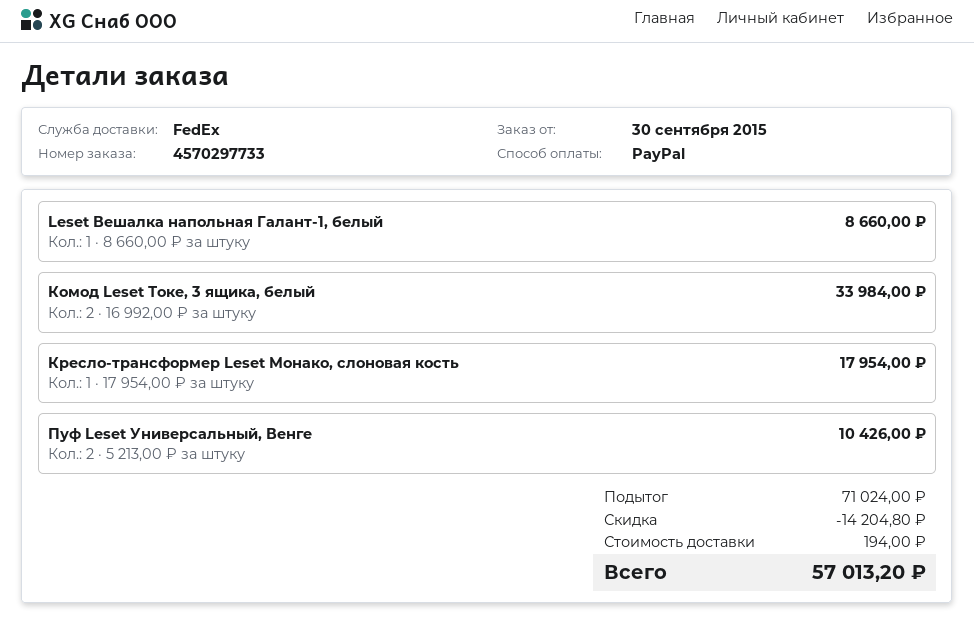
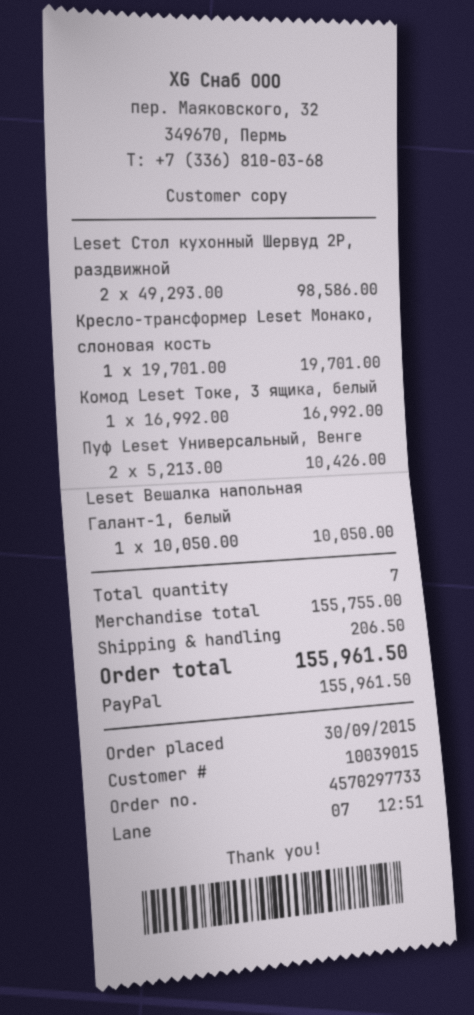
Leset Вешалка напольная Галант-1, белый: 1 x 8660.00 = 8660.00 -> 1 x 10050.00 = 10050.00
Комод Leset Токе, 3 ящика, белый: 2 x 16992.00 = 33984.00 -> 1 x 16992.00 = 16992.00
Кресло-трансформер Leset Монако, слоновая кость: 1 x 17954.00 = 17954.00 -> 1 x 19701.00 = 19701.00
Leset Стол кухонный Шервуд 2Р, раздвижной: none -> 2 x 49293.00 = 98586.00
subtotal: 71024.00 -> 155755.00
discount: 14204.80 -> none
shipping: 194.00 -> 206.50
total: 57013.20 -> 155961.50

